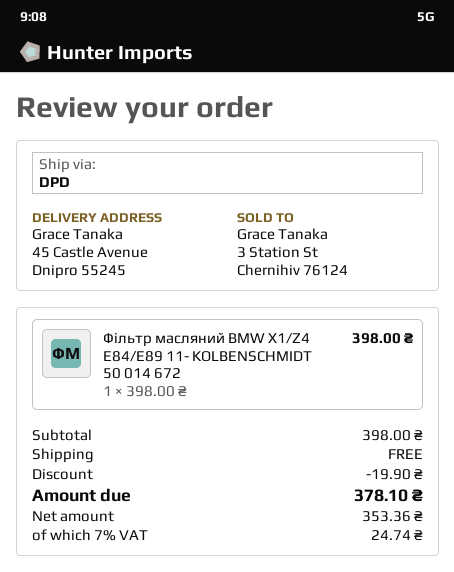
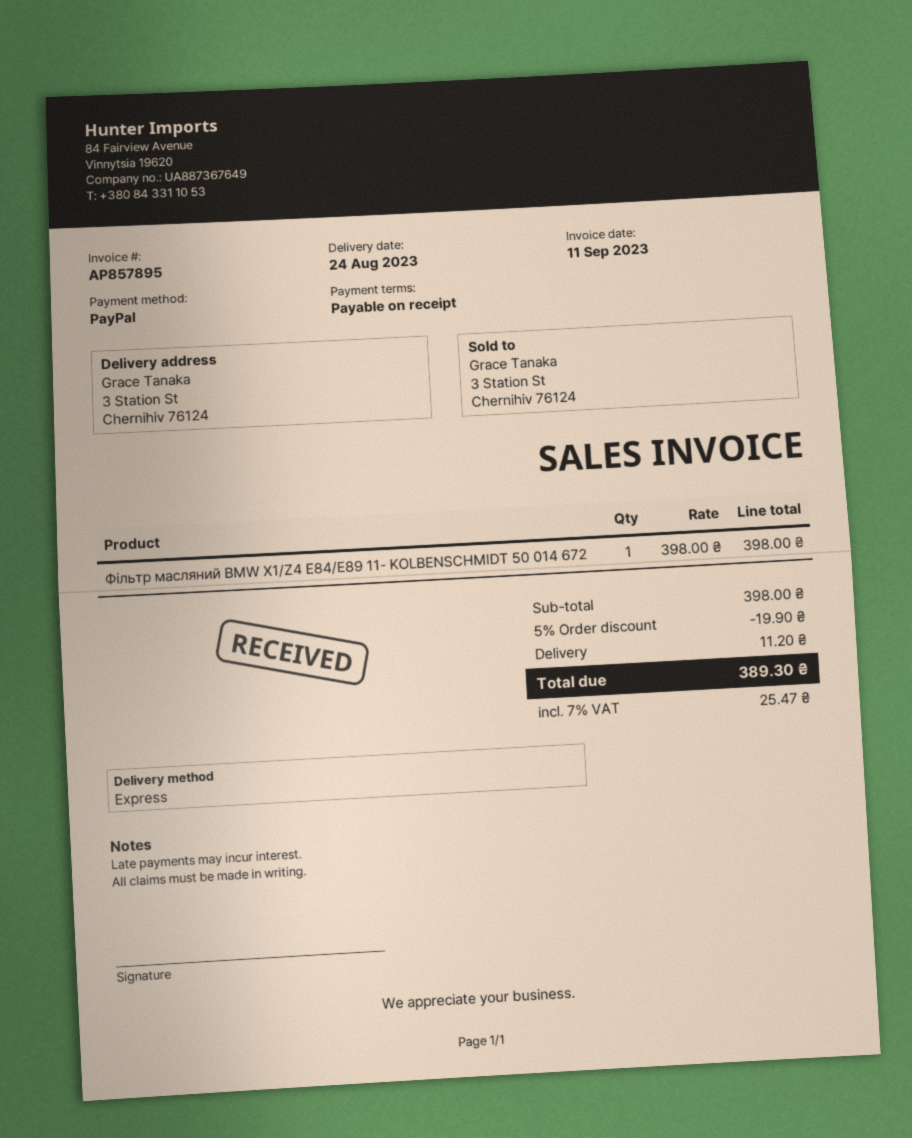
shipping method: DPD -> express
ship to: 45 Castle Avenue, Dnipro 55245 -> 3 Station St, Chernihiv 76124
shipping: 0.00 -> 11.20
tax: 7% = 24.74 -> 7% = 25.47
total: 378.10 -> 389.30

